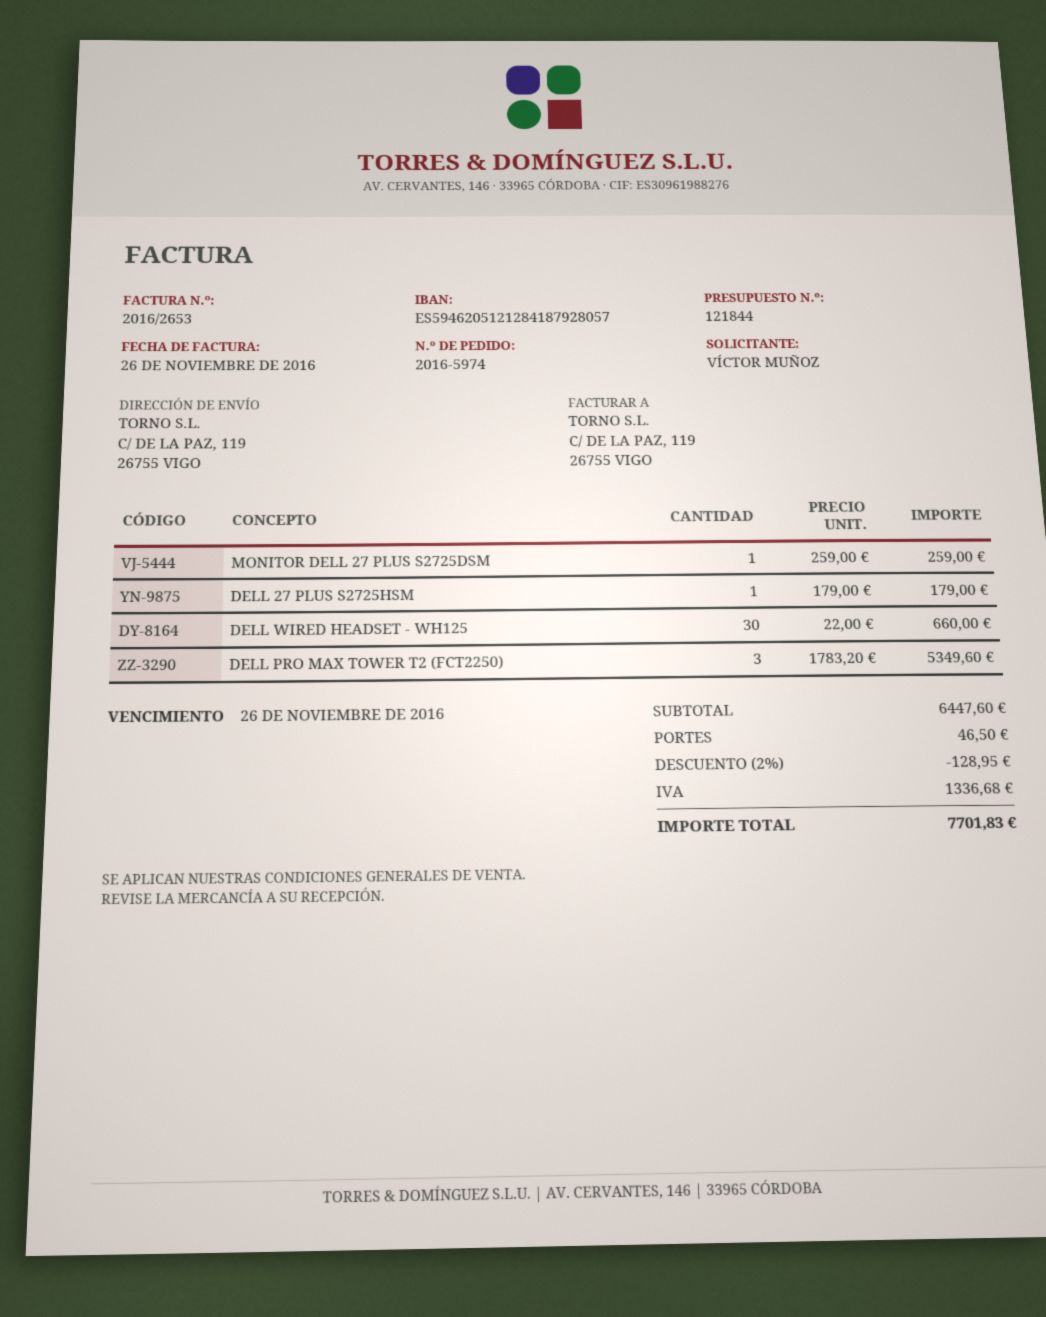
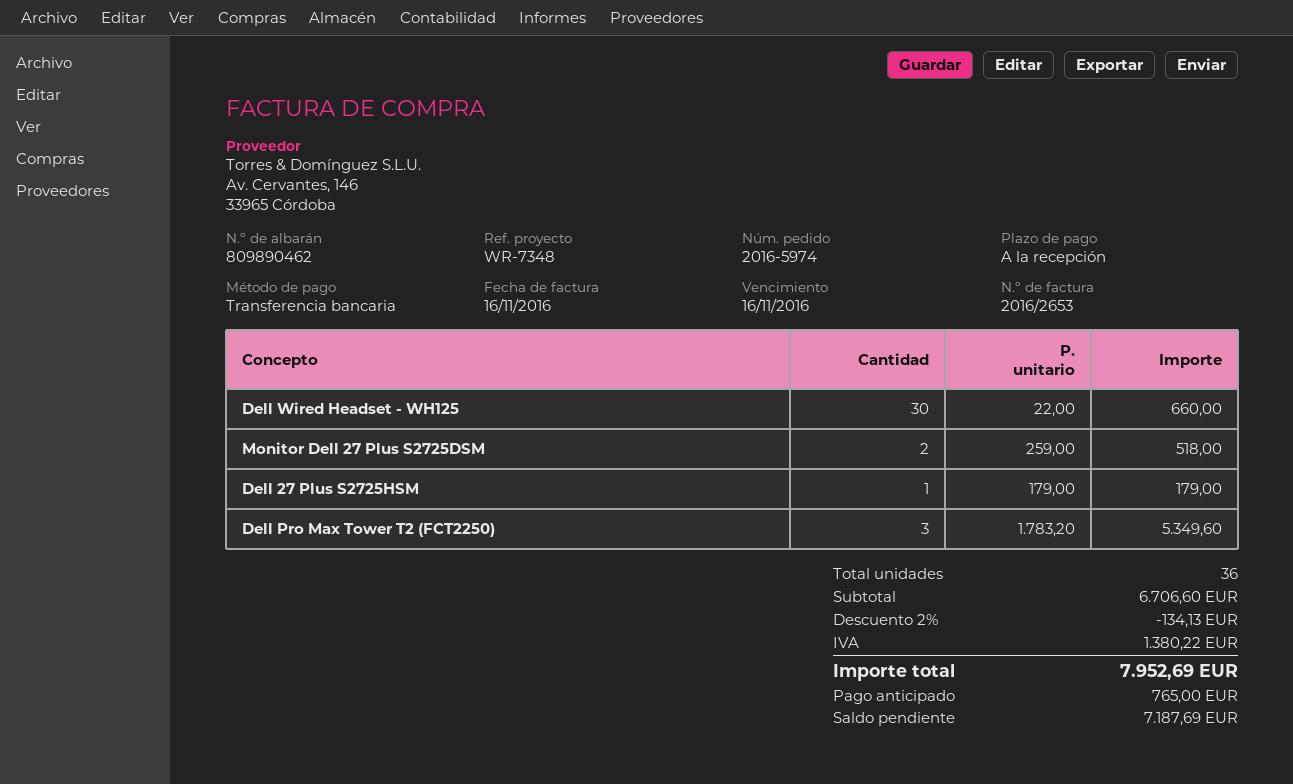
invoice date: 2016-11-26 -> 2016-11-16
due date: 2016-11-26 -> 2016-11-16
MONITOR DELL 27 PLUS S2725DSM: 1 x 259.00 = 259.00 -> 2 x 259.00 = 518.00
subtotal: 6447.60 -> 6706.60
discount: 2% = 128.95 -> 2% = 134.13
shipping: 46.50 -> none
tax: 1336.68 -> 1380.22
total: 7701.83 -> 7952.69

